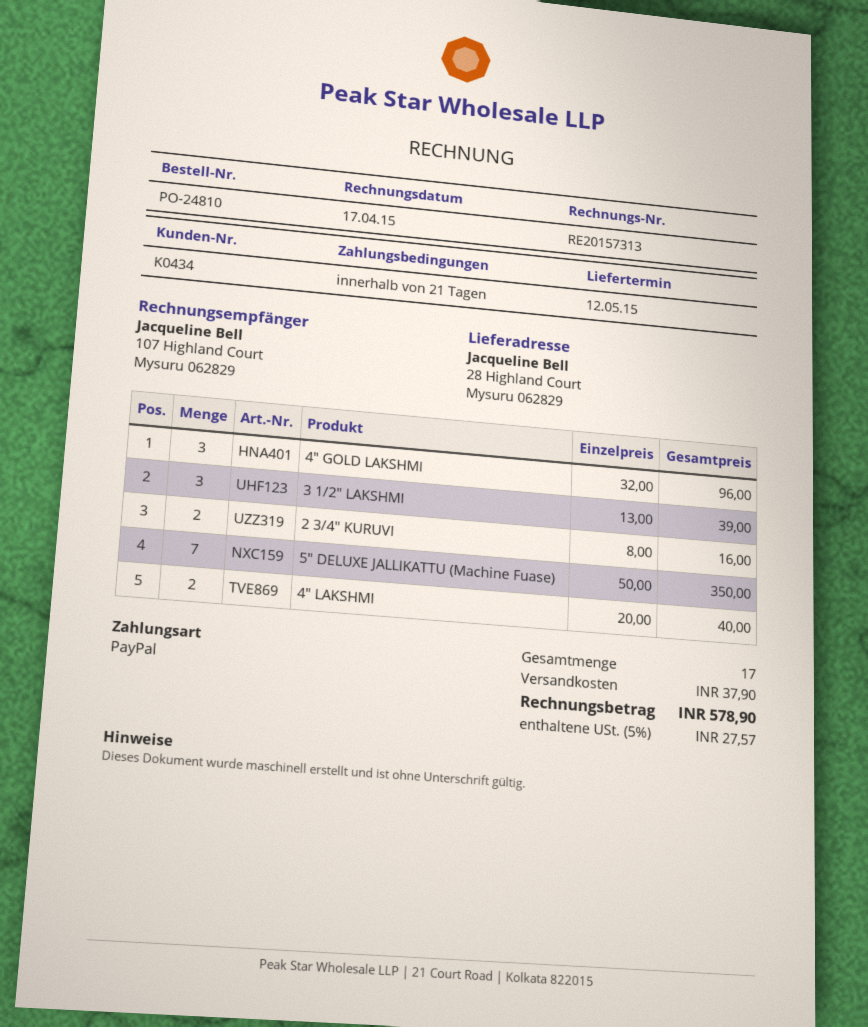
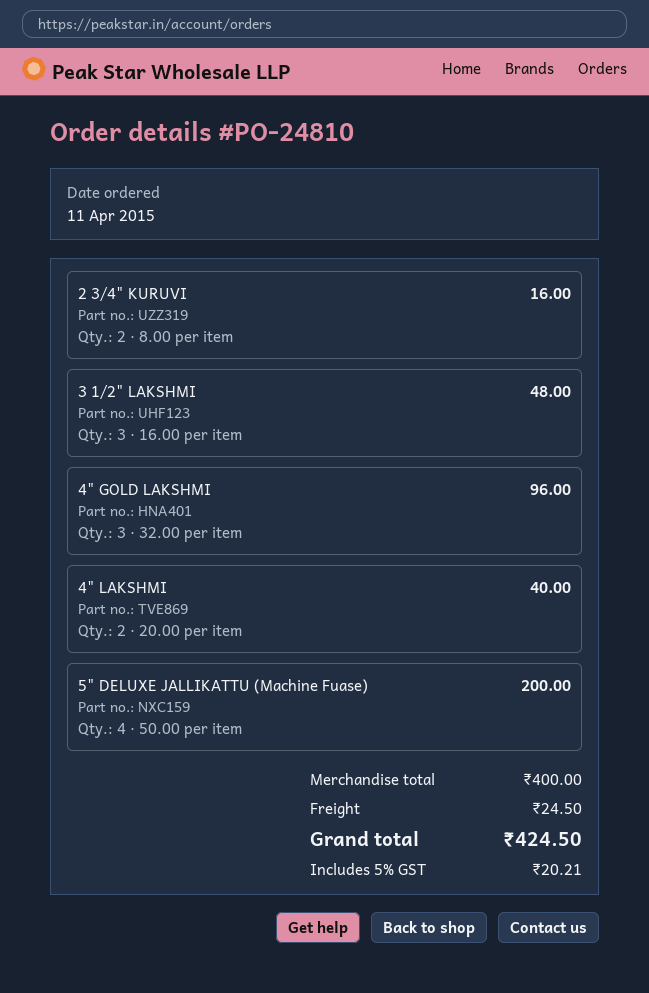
3 1/2" LAKSHMI: 3 x 13.00 = 39.00 -> 3 x 16.00 = 48.00
5" DELUXE JALLIKATTU (Machine Fuase): 7 x 50.00 = 350.00 -> 4 x 50.00 = 200.00
shipping: 37.90 -> 24.50
tax: 5% = 27.57 -> 5% = 20.21
total: 578.90 -> 424.50

